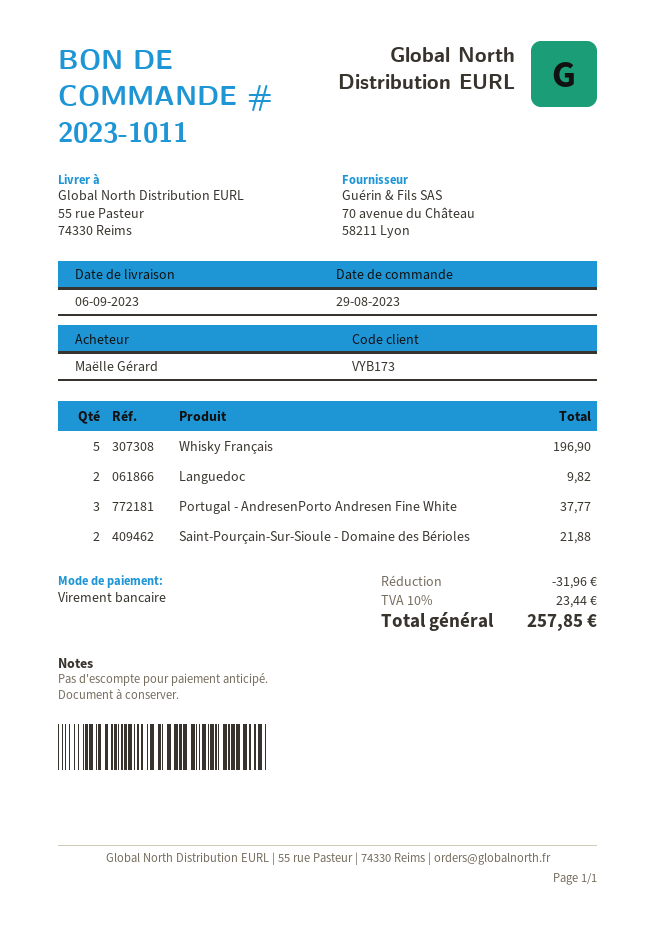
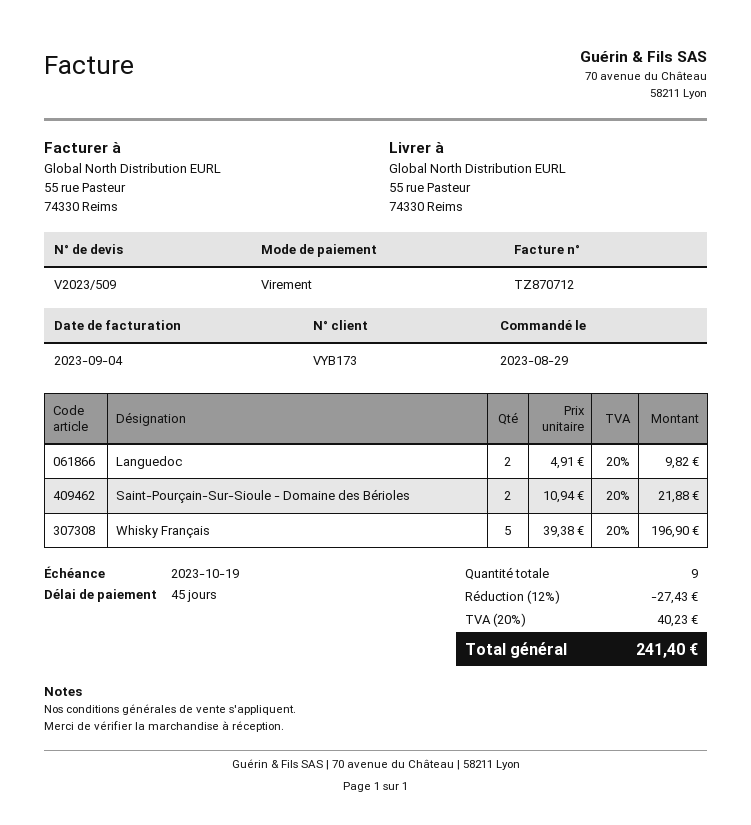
Portugal - AndresenPorto Andresen Fine White: 3 for 37.77 -> none
discount: 31.96 -> 27.43
tax: 10% = 23.44 -> 20% = 40.23
total: 257.85 -> 241.40

